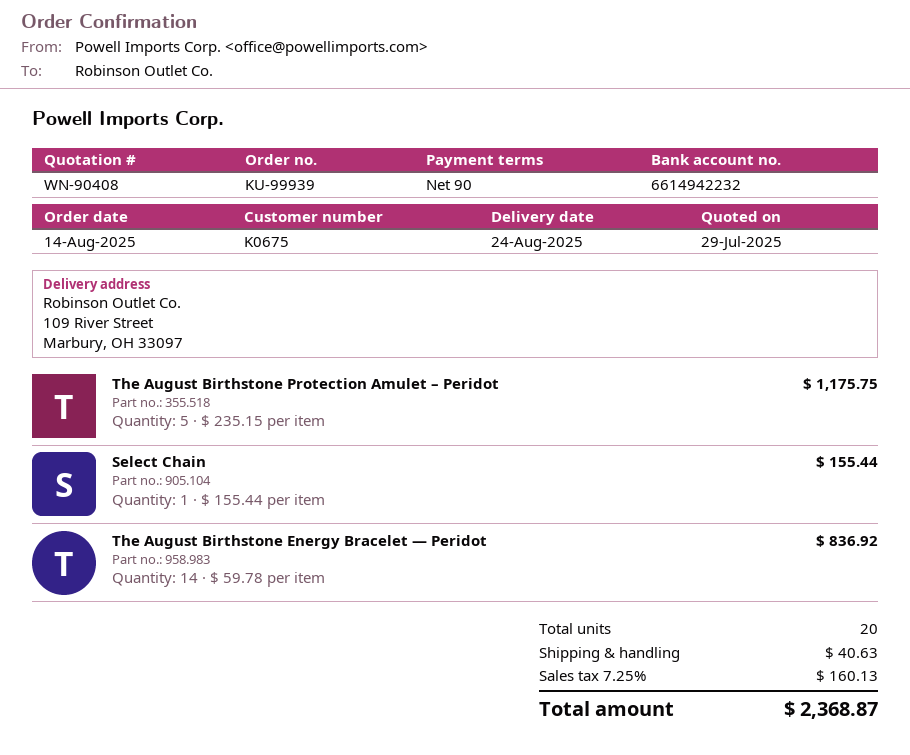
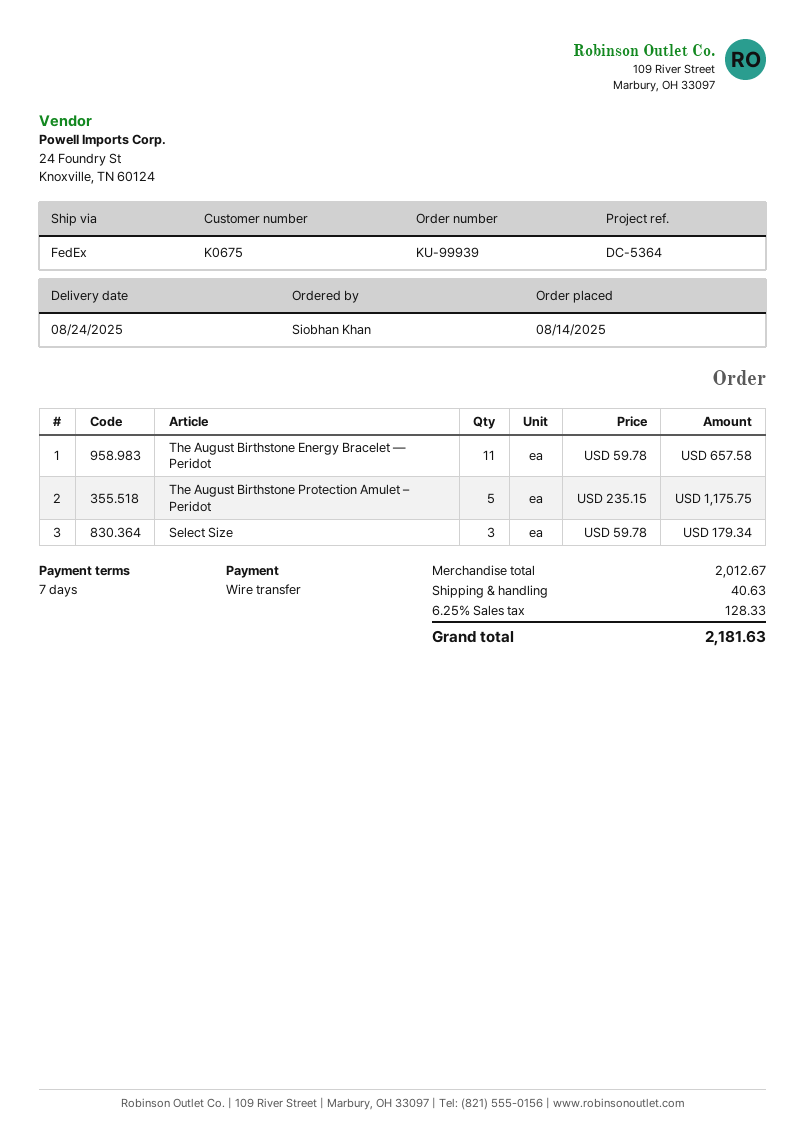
payment terms: 90 days -> 7 days
Select Chain: 1 x 155.44 = 155.44 -> none
The August Birthstone Energy Bracelet — Peridot: 14 x 59.78 = 836.92 -> 11 x 59.78 = 657.58
Select Size: none -> 3 x 59.78 = 179.34
tax: 7.25% = 160.13 -> 6.25% = 128.33
total: 2368.87 -> 2181.63

